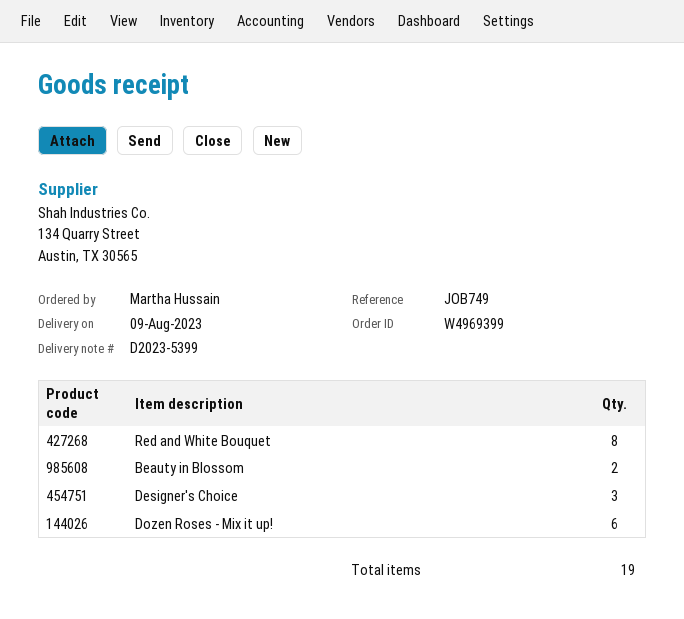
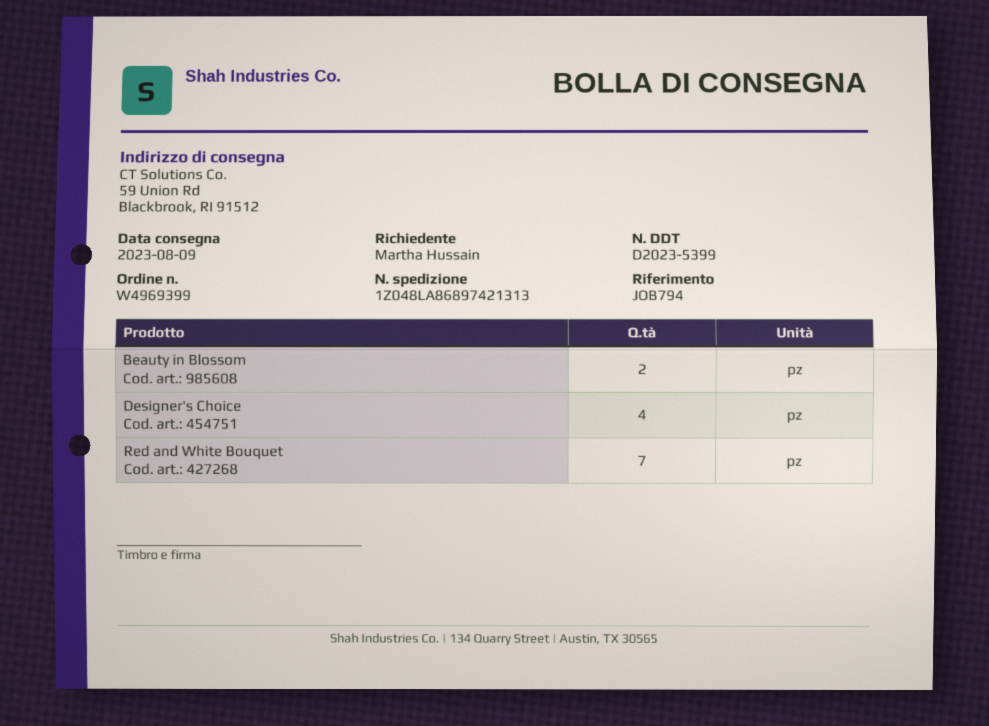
reference: JOB749 -> JOB794
Red and White Bouquet: 8 -> 7
Designer's Choice: 3 -> 4
Dozen Roses - Mix it up!: 6 -> none

